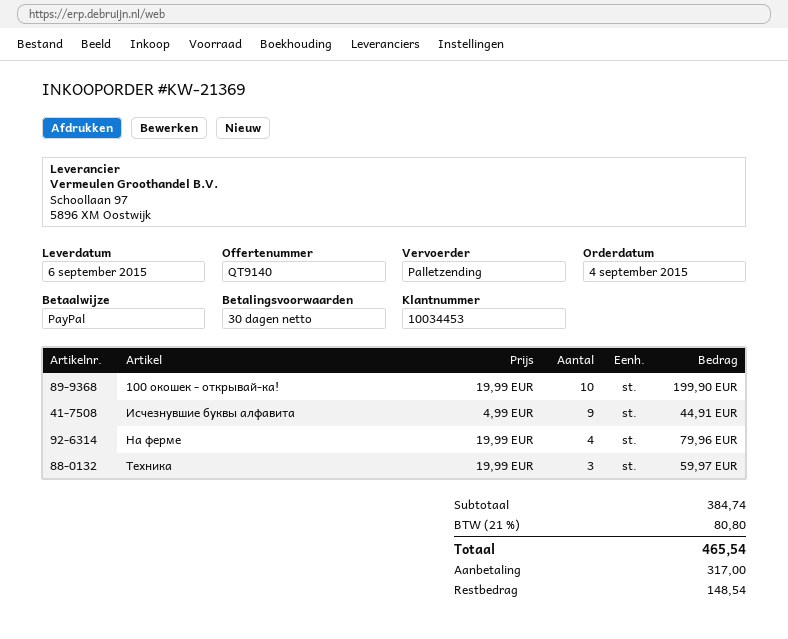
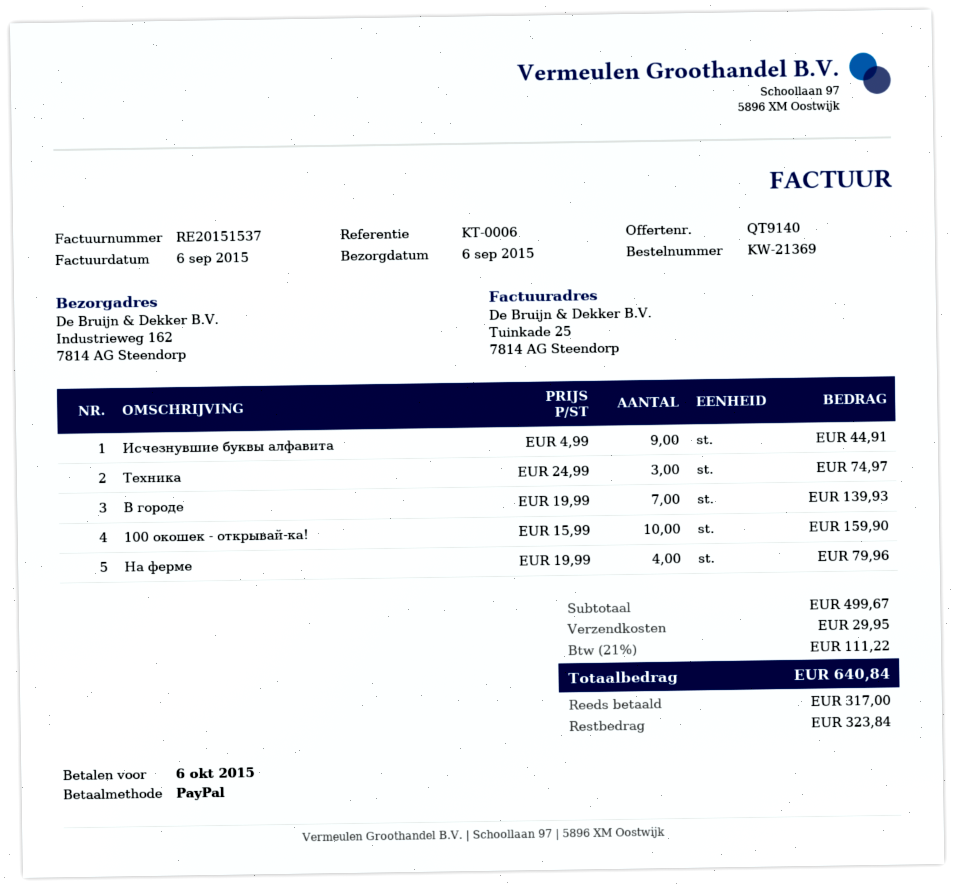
100 окошек - открывай-ка!: 10 x 19.99 = 199.90 -> 10 x 15.99 = 159.90
Техника: 3 x 19.99 = 59.97 -> 3 x 24.99 = 74.97
В городе: none -> 7 x 19.99 = 139.93
subtotal: 384.74 -> 499.67
shipping: none -> 29.95
tax: 21% = 80.80 -> 21% = 111.22
total: 465.54 -> 640.84
balance: 148.54 -> 323.84

